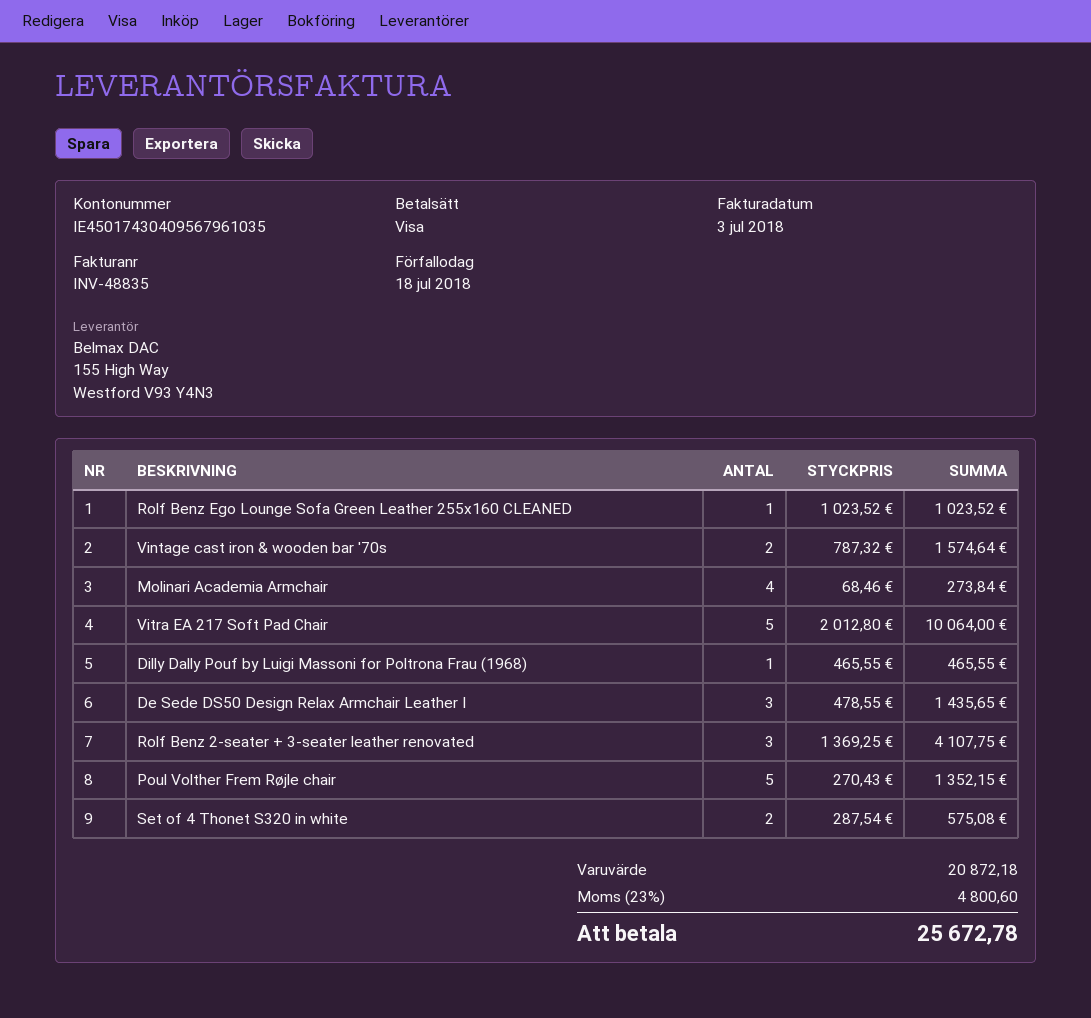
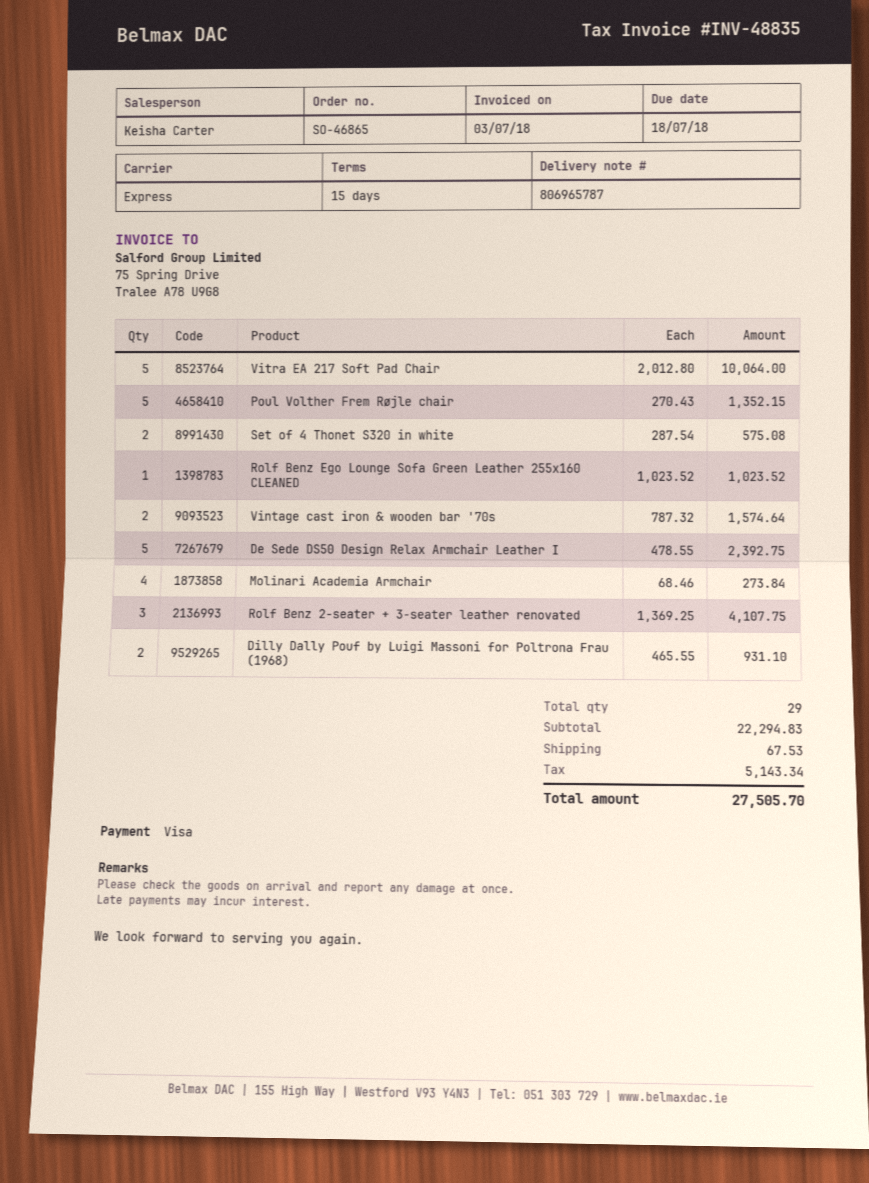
Dilly Dally Pouf by Luigi Massoni for Poltrona Frau (1968): 1 x 465.55 = 465.55 -> 2 x 465.55 = 931.10
De Sede DS50 Design Relax Armchair Leather I: 3 x 478.55 = 1435.65 -> 5 x 478.55 = 2392.75
subtotal: 20872.18 -> 22294.83
shipping: none -> 67.53
tax: 4800.60 -> 5143.34
total: 25672.78 -> 27505.70

